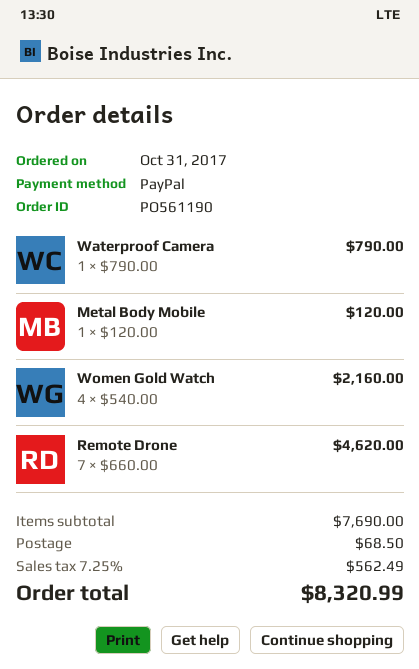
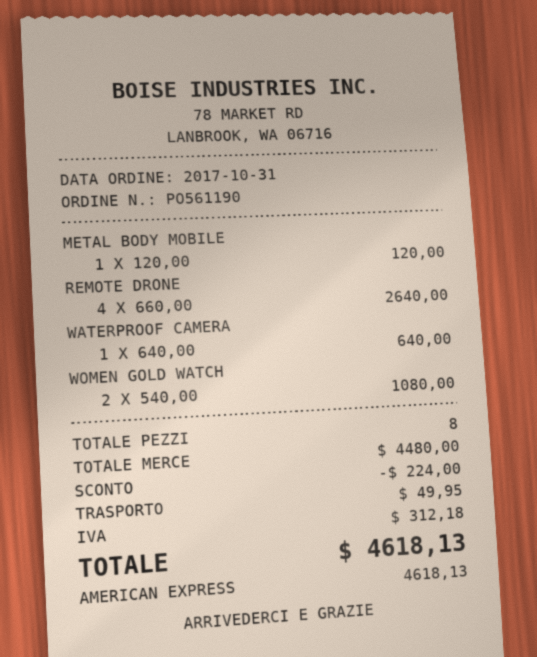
payment method: PayPal -> American Express
Waterproof Camera: 1 x 790.00 = 790.00 -> 1 x 640.00 = 640.00
Women Gold Watch: 4 x 540.00 = 2160.00 -> 2 x 540.00 = 1080.00
Remote Drone: 7 x 660.00 = 4620.00 -> 4 x 660.00 = 2640.00
subtotal: 7690.00 -> 4480.00
discount: none -> 224.00
shipping: 68.50 -> 49.95
tax: 562.49 -> 312.18
total: 8320.99 -> 4618.13

